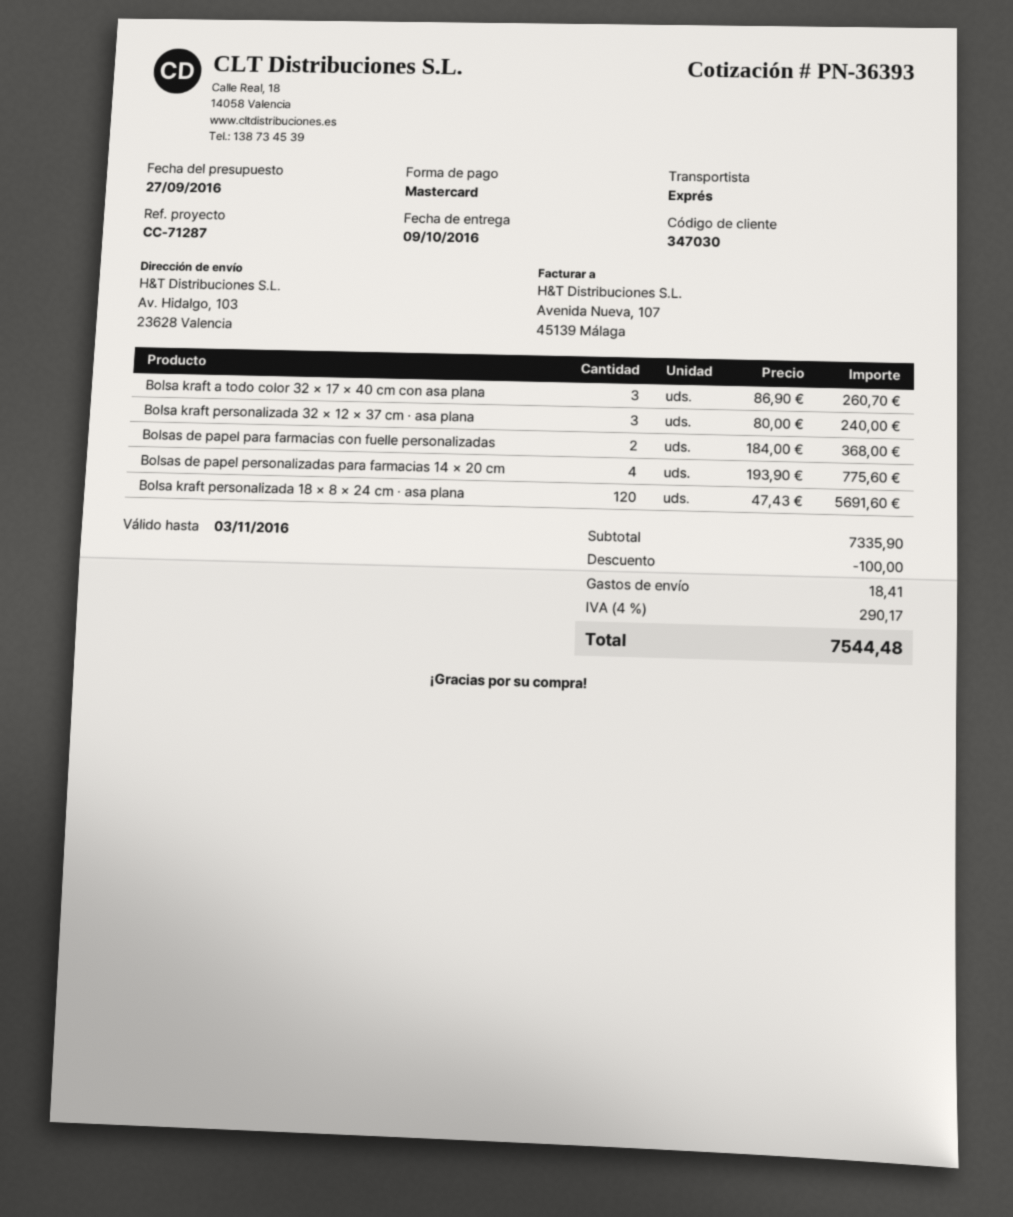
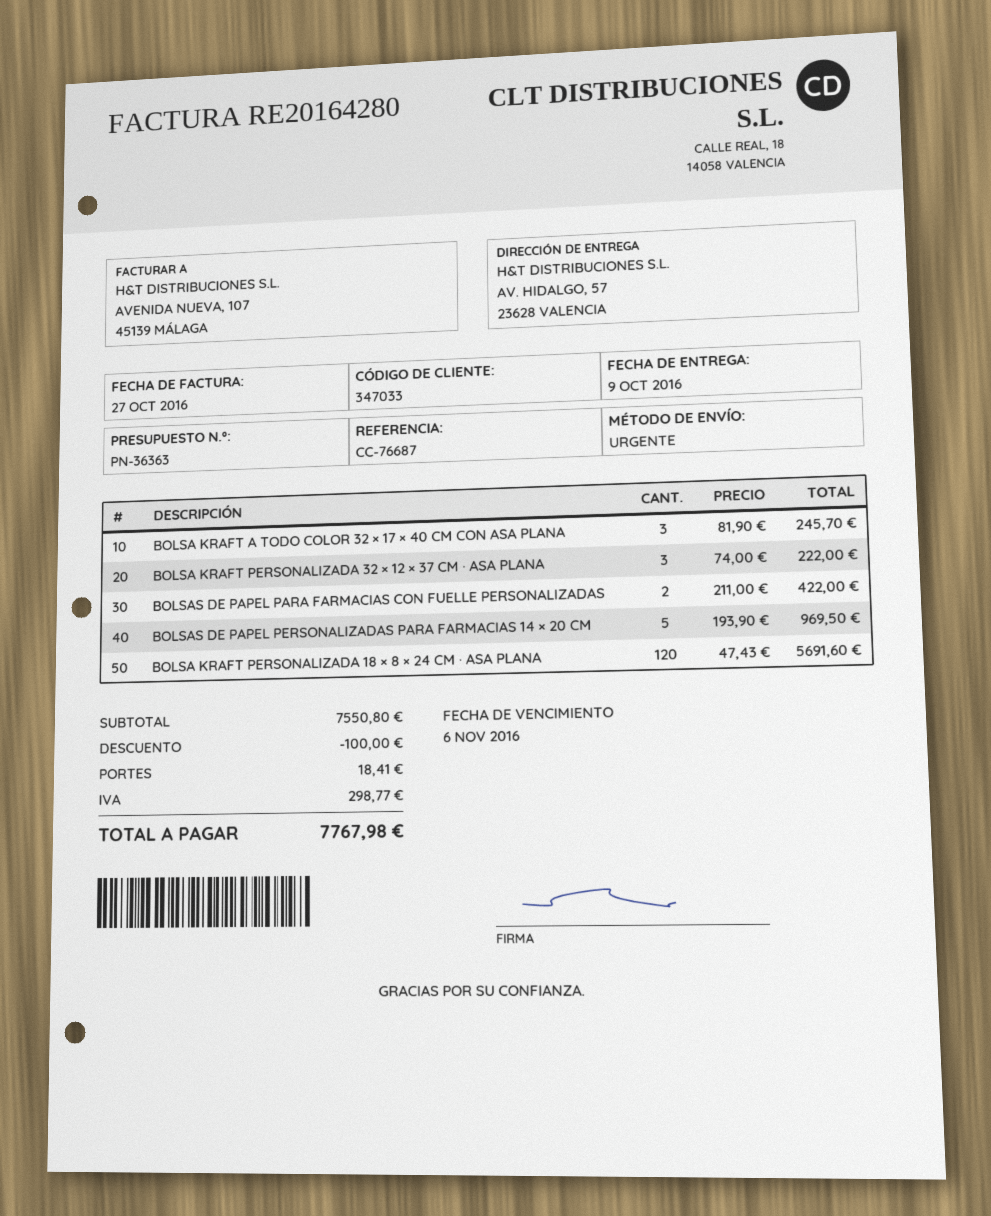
quote number: PN-36393 -> PN-36363
customer number: 347030 -> 347033
reference: CC-71287 -> CC-76687
ship to: Av. Hidalgo, 103, 23628 Valencia -> AV. HIDALGO, 57, 23628 VALENCIA
Bolsa kraft a todo color 32 × 17 × 40 cm con asa plana: 3 x 86.90 = 260.70 -> 3 x 81.90 = 245.70
Bolsa kraft personalizada 32 × 12 × 37 cm · asa plana: 3 x 80.00 = 240.00 -> 3 x 74.00 = 222.00
Bolsas de papel para farmacias con fuelle personalizadas: 2 x 184.00 = 368.00 -> 2 x 211.00 = 422.00
Bolsas de papel personalizadas para farmacias 14 × 20 cm: 4 x 193.90 = 775.60 -> 5 x 193.90 = 969.50
subtotal: 7335.90 -> 7550.80
tax: 290.17 -> 298.77
total: 7544.48 -> 7767.98

